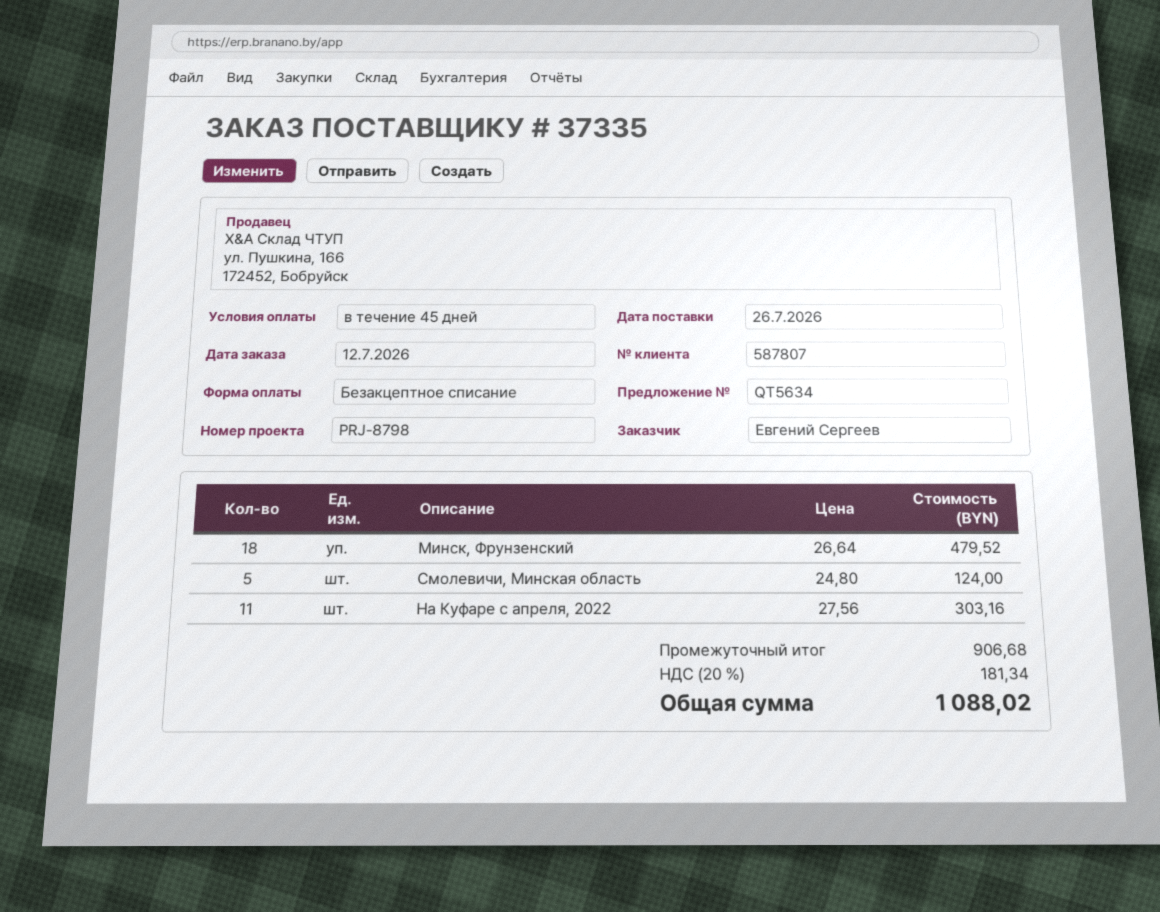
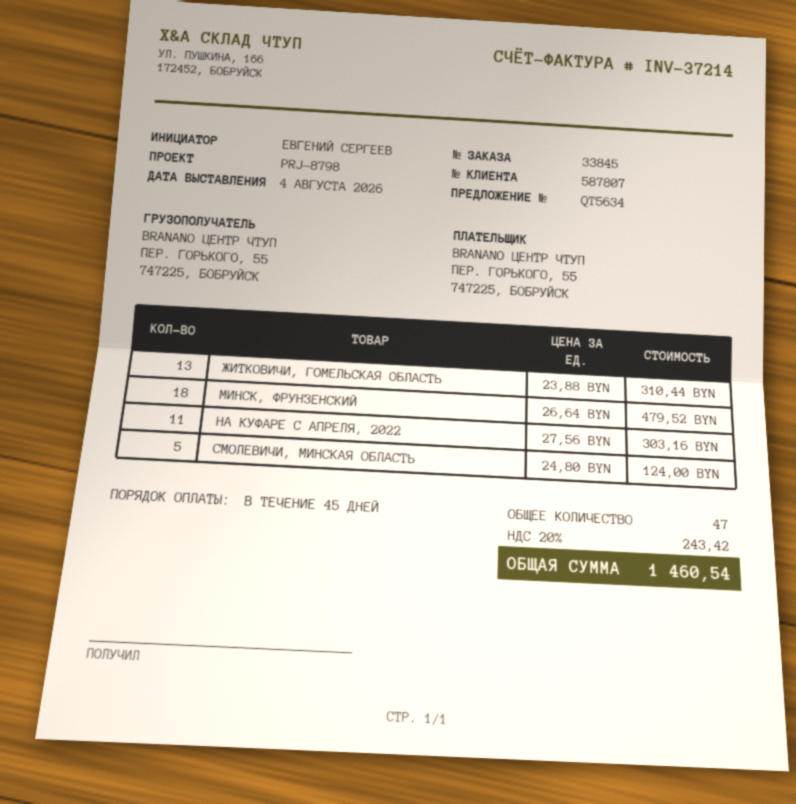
order number: 37335 -> 33845
ЖИТКОВИЧИ, ГОМЕЛЬСКАЯ ОБЛАСТЬ: none -> 13 x 23.88 = 310.44
tax: 20% = 181.34 -> 20% = 243.42
total: 1088.02 -> 1460.54

